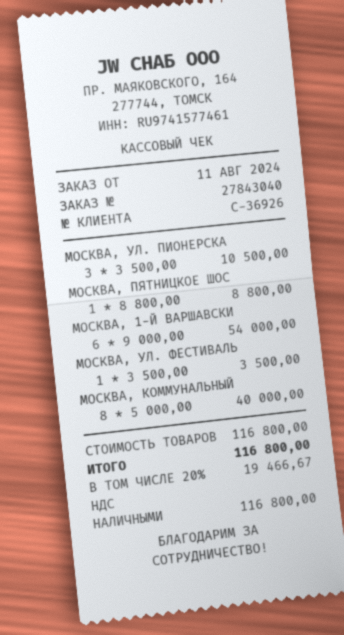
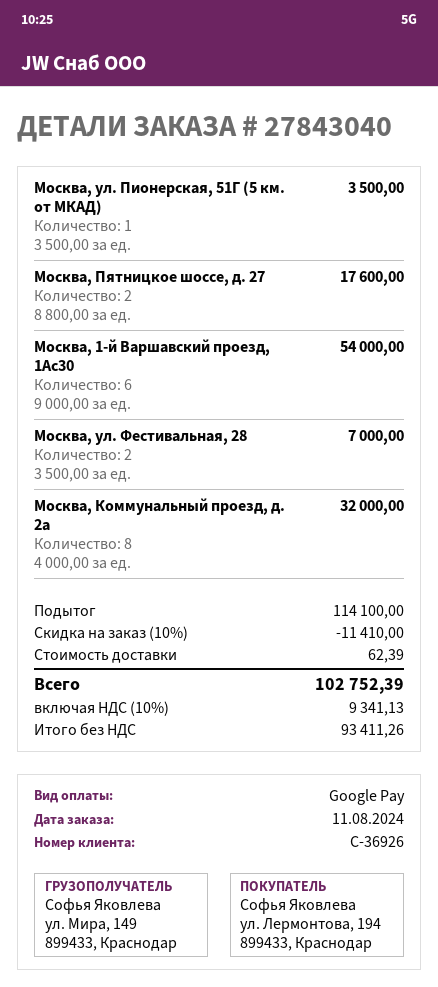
payment method: cash -> Google Pay
МОСКВА, УЛ. ПИОНЕРСКА: 3 x 3500.00 = 10500.00 -> 1 x 3500.00 = 3500.00
МОСКВА, ПЯТНИЦКОЕ ШОС: 1 x 8800.00 = 8800.00 -> 2 x 8800.00 = 17600.00
МОСКВА, УЛ. ФЕСТИВАЛЬ: 1 x 3500.00 = 3500.00 -> 2 x 3500.00 = 7000.00
МОСКВА, КОММУНАЛЬНЫЙ: 8 x 5000.00 = 40000.00 -> 8 x 4000.00 = 32000.00
subtotal: 116800.00 -> 114100.00
discount: none -> 10% = 11410.00
shipping: none -> 62.39
tax: 20% = 19466.67 -> 10% = 9341.13
total: 116800.00 -> 102752.39

